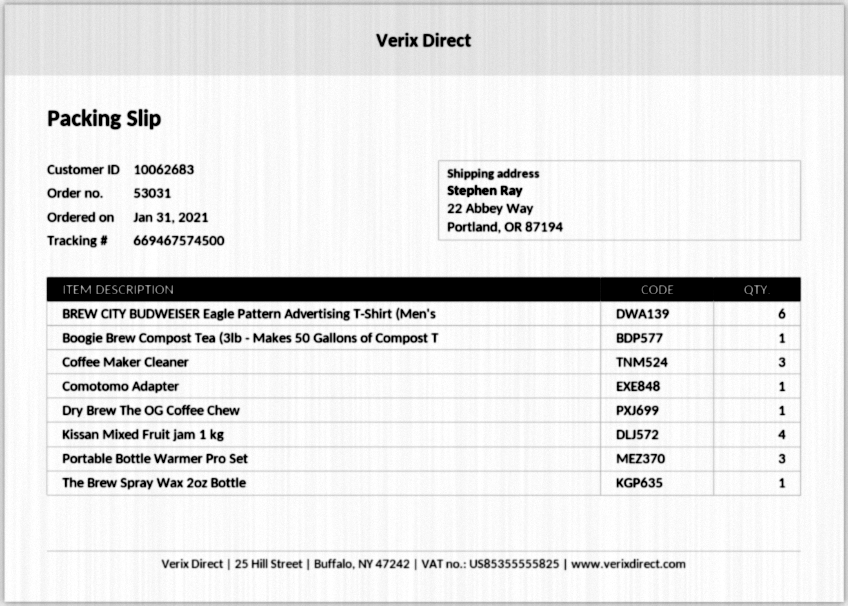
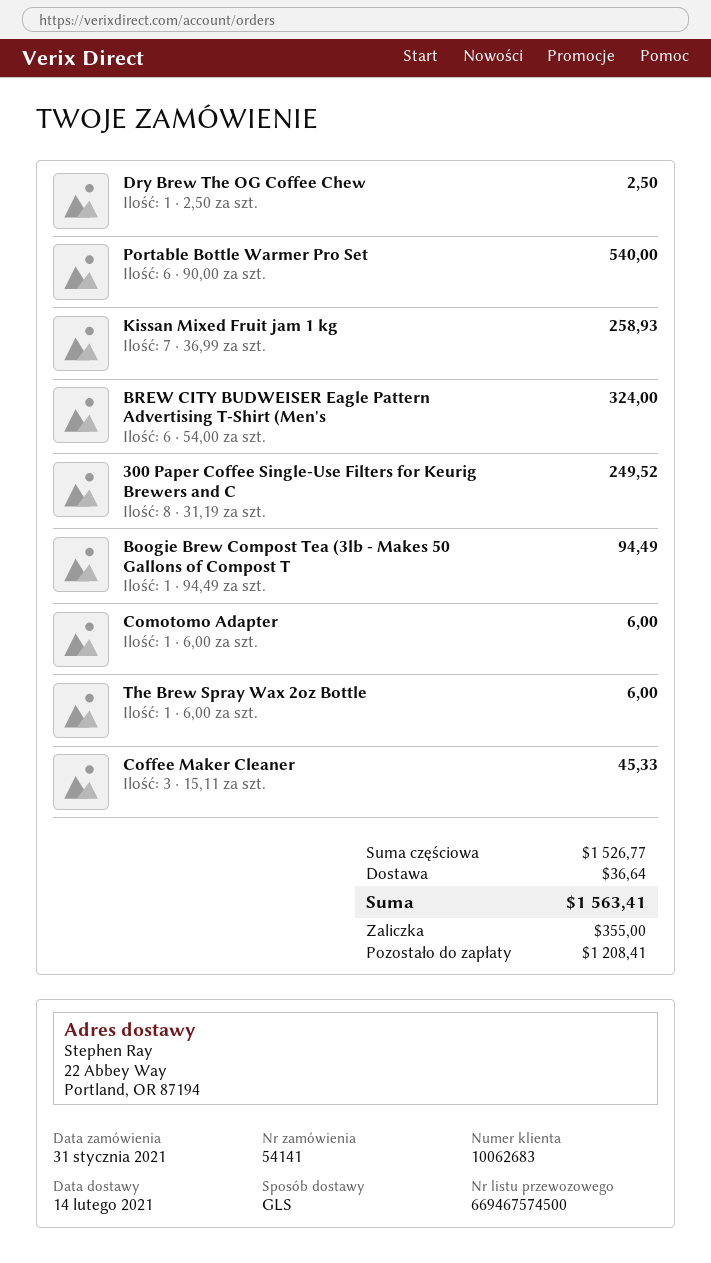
order number: 53031 -> 54141
Kissan Mixed Fruit jam 1 kg: 4 -> 7
Portable Bottle Warmer Pro Set: 3 -> 6
300 Paper Coffee Single-Use Filters for Keurig Brewers and C: none -> 8

